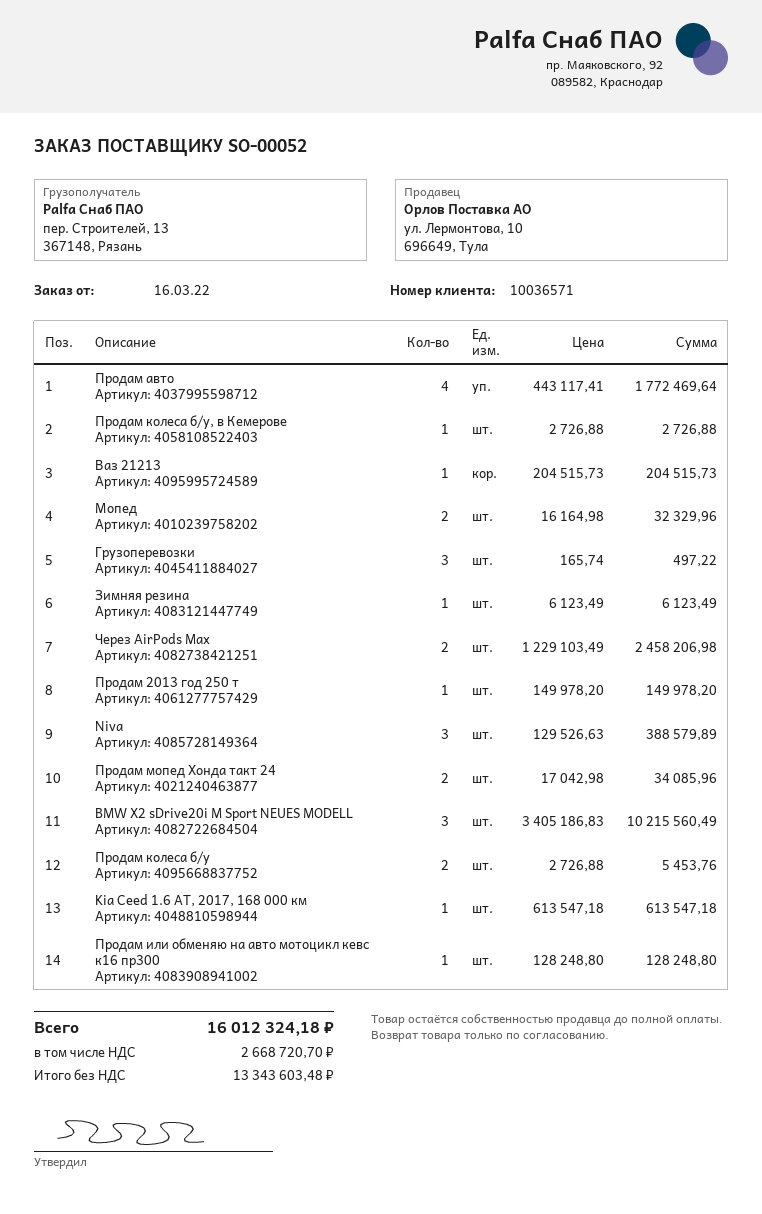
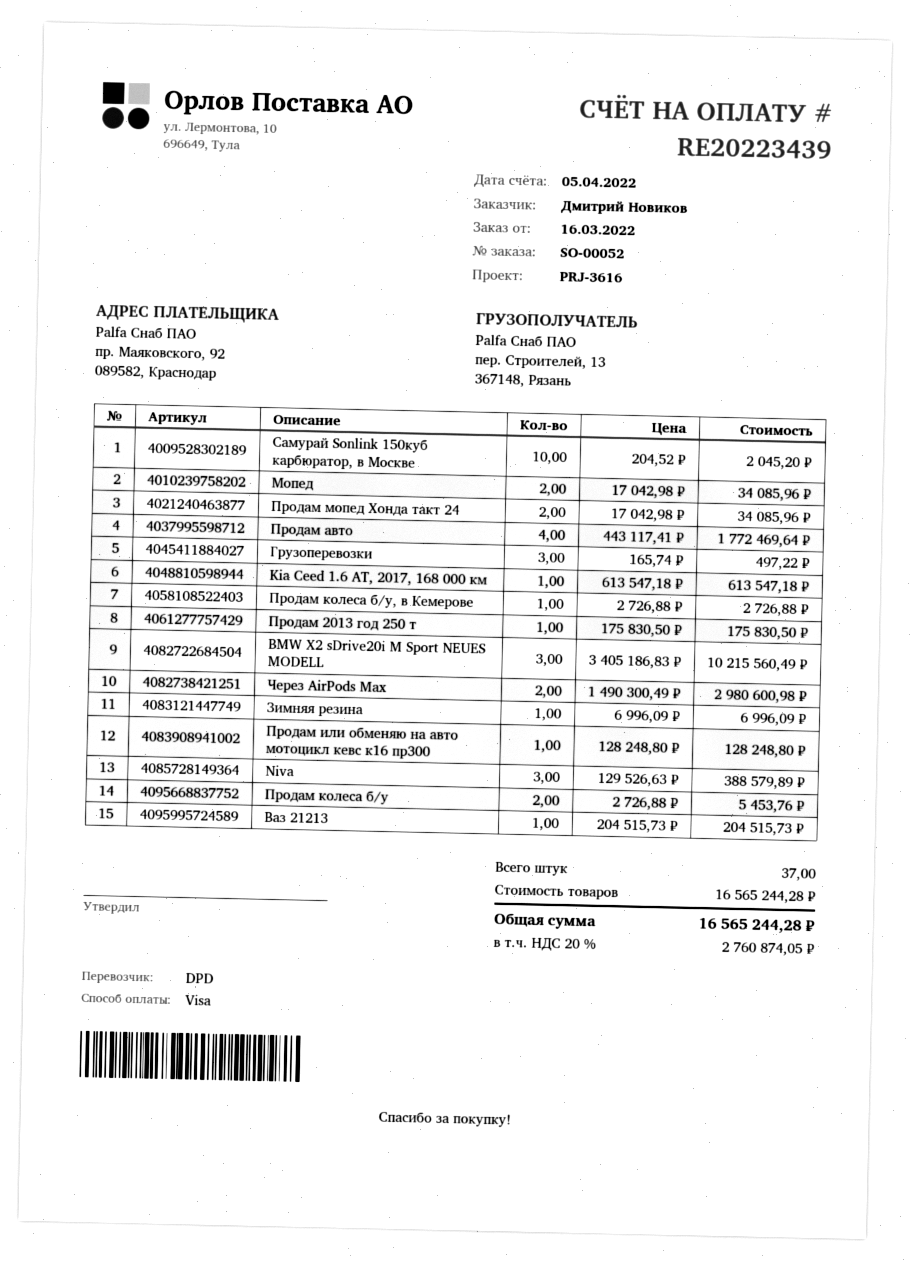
Мопед: 2 x 16164.98 = 32329.96 -> 2 x 17042.98 = 34085.96
Зимняя резина: 1 x 6123.49 = 6123.49 -> 1 x 6996.09 = 6996.09
Через AirPods Max: 2 x 1229103.49 = 2458206.98 -> 2 x 1490300.49 = 2980600.98
Продам 2013 год 250 т: 1 x 149978.20 = 149978.20 -> 1 x 175830.50 = 175830.50
Самурай Sonlink 150куб карбюратор, в Москве: none -> 10 x 204.52 = 2045.20
tax: 2668720.70 -> 2760874.05
total: 16012324.18 -> 16565244.28

